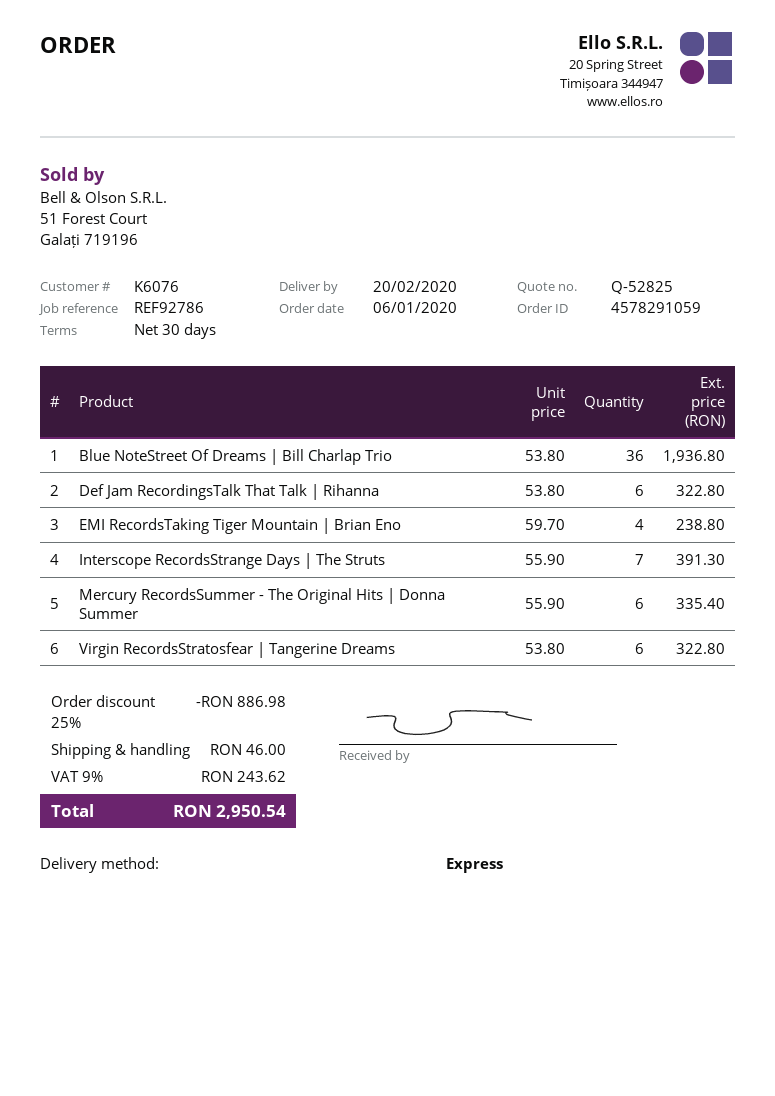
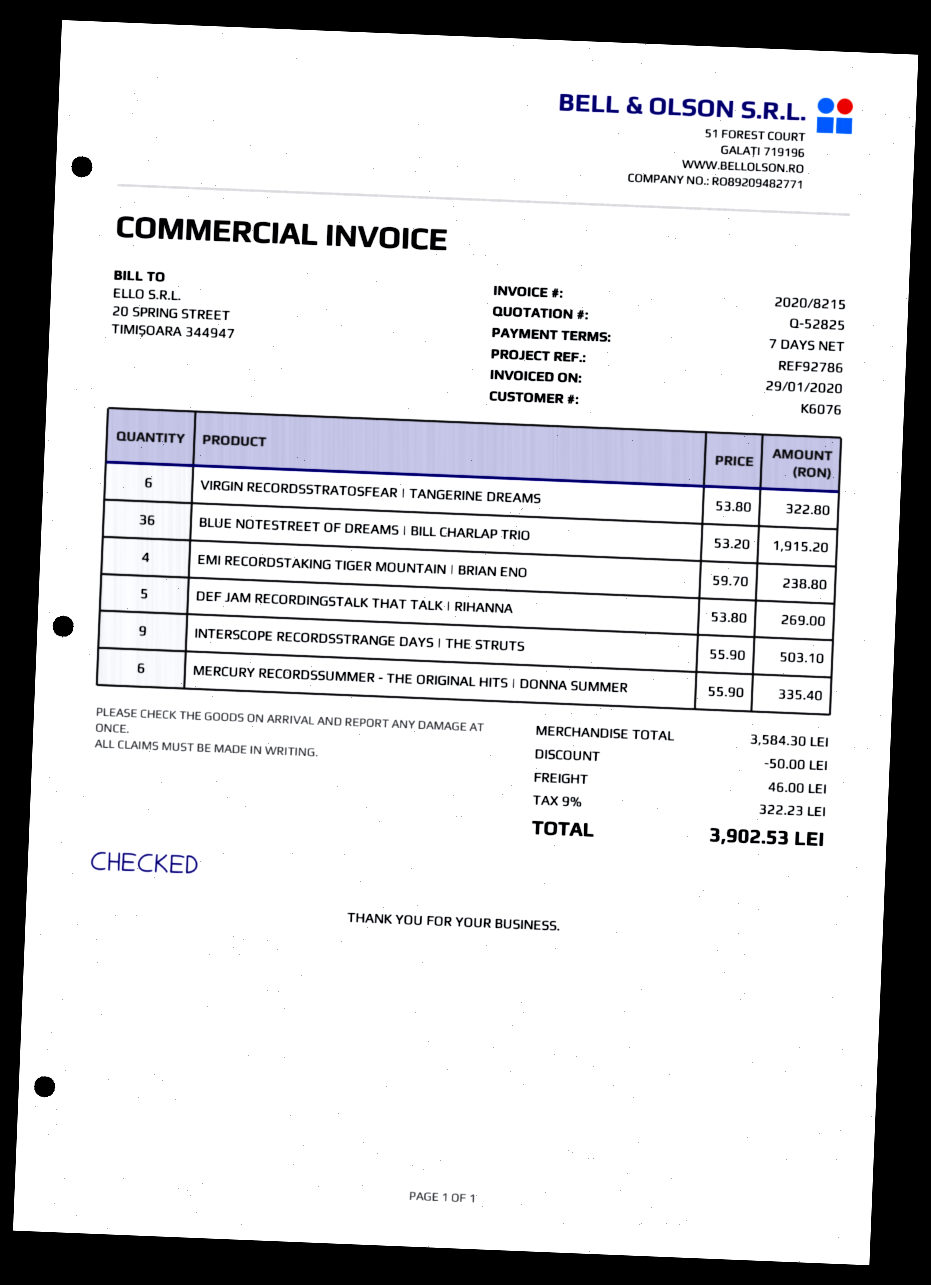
payment terms: 30 days -> 7 days
Blue NoteStreet Of Dreams | Bill Charlap Trio: 36 x 53.80 = 1936.80 -> 36 x 53.20 = 1915.20
Def Jam RecordingsTalk That Talk | Rihanna: 6 x 53.80 = 322.80 -> 5 x 53.80 = 269.00
Interscope RecordsStrange Days | The Struts: 7 x 55.90 = 391.30 -> 9 x 55.90 = 503.10
discount: 886.98 -> 50.00
tax: 9% = 243.62 -> 9% = 322.23
total: 2950.54 -> 3902.53

